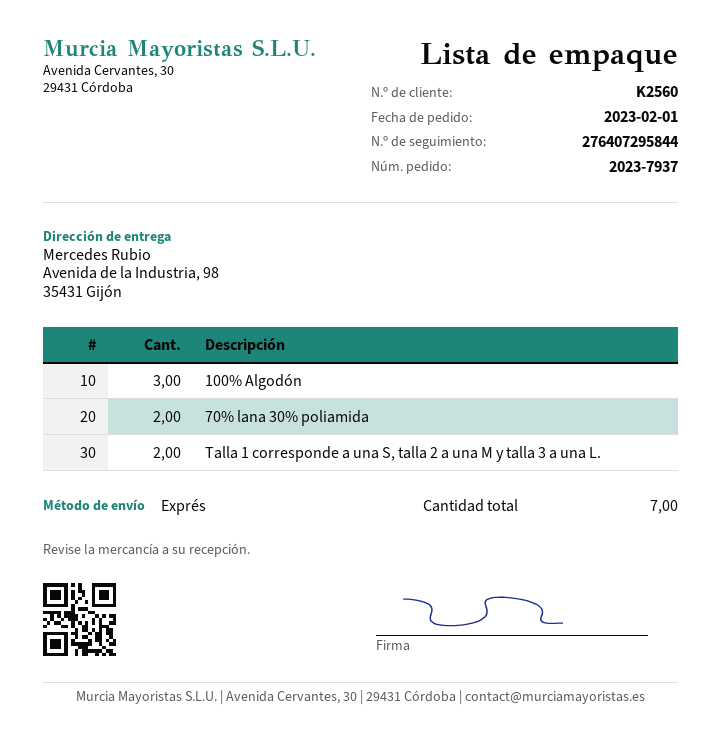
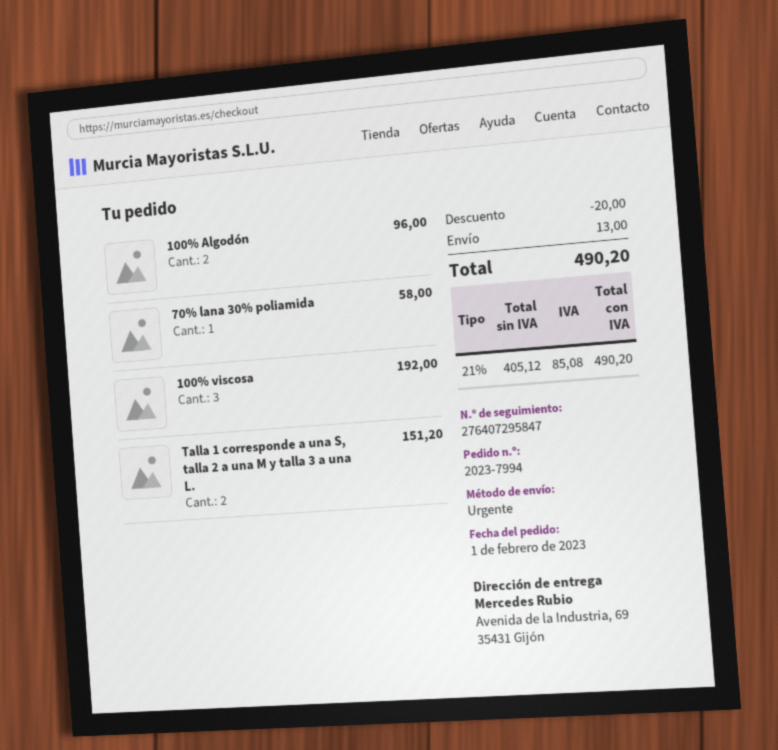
order number: 2023-7937 -> 2023-7994
tracking number: 276407295844 -> 276407295847
ship to: Avenida de la Industria, 98, 35431 Gijón -> Avenida de la Industria, 69, 35431 Gijón
100% Algodón: 3 -> 2
70% lana 30% poliamida: 2 -> 1
100% viscosa: none -> 3

